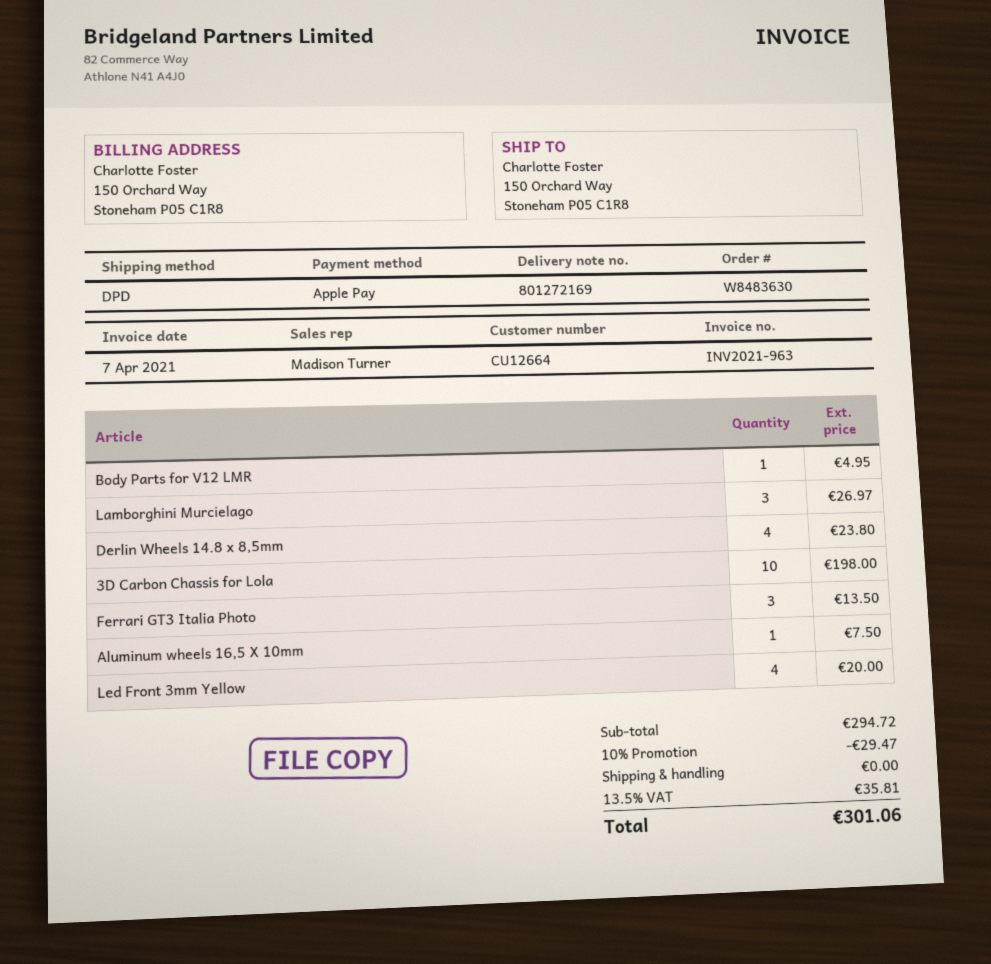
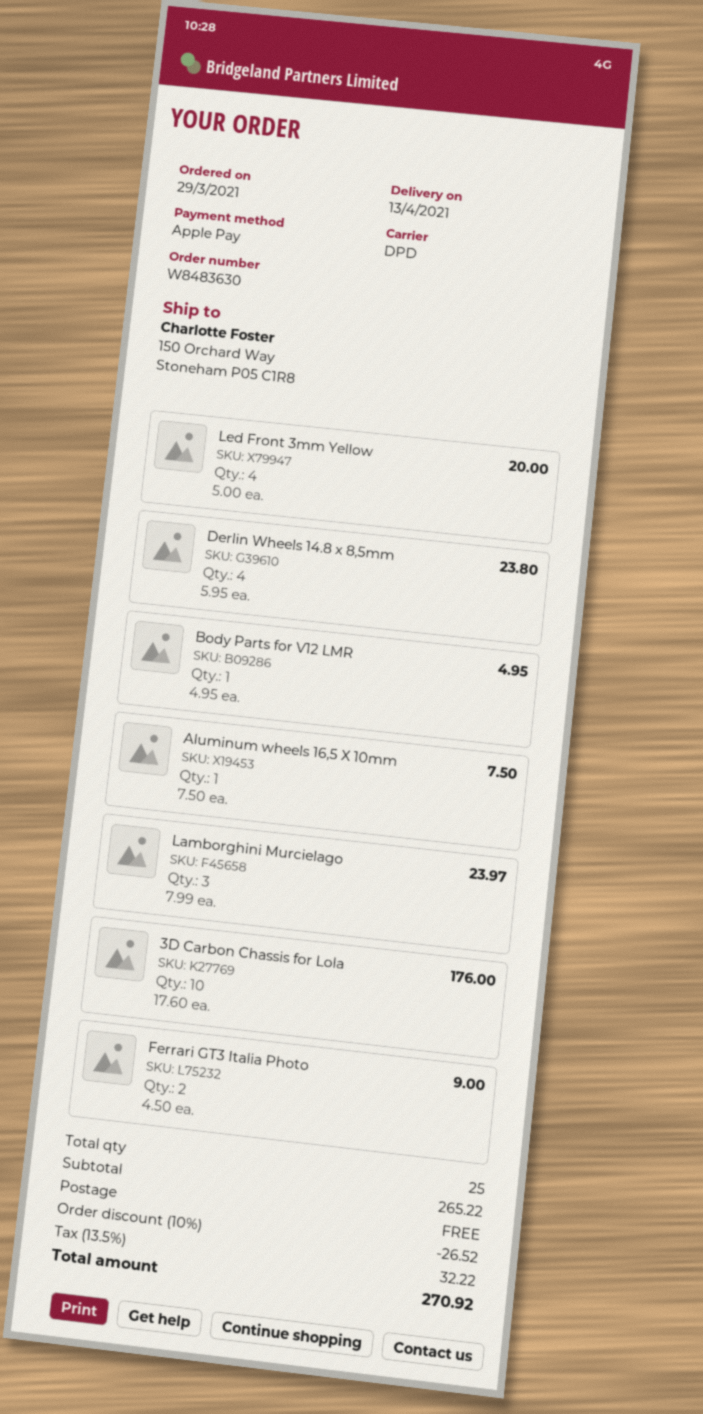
Lamborghini Murcielago: 3 for 26.97 -> 3 for 23.97
3D Carbon Chassis for Lola: 10 for 198.00 -> 10 for 176.00
Ferrari GT3 Italia Photo: 3 for 13.50 -> 2 for 9.00
subtotal: 294.72 -> 265.22
discount: 10% = 29.47 -> 10% = 26.52
tax: 13.5% = 35.81 -> 13.5% = 32.22
total: 301.06 -> 270.92

